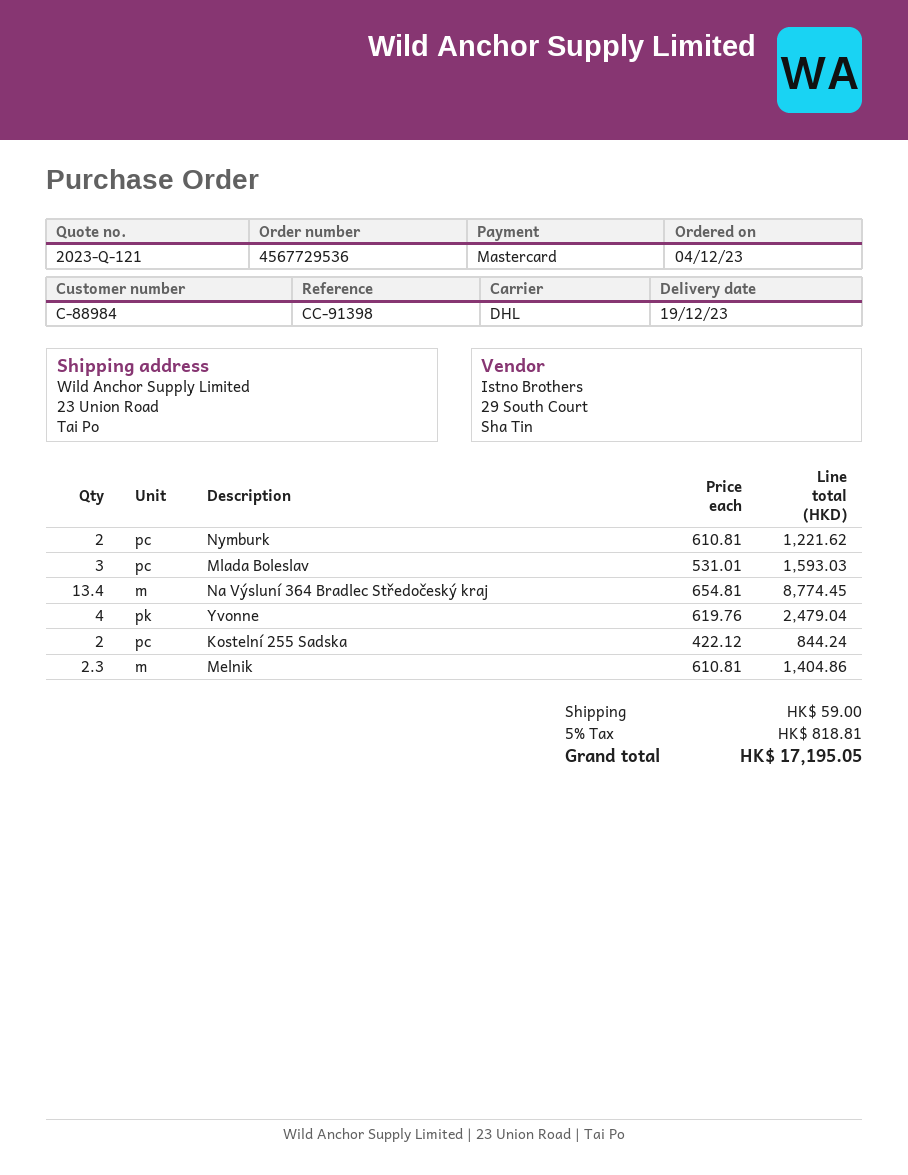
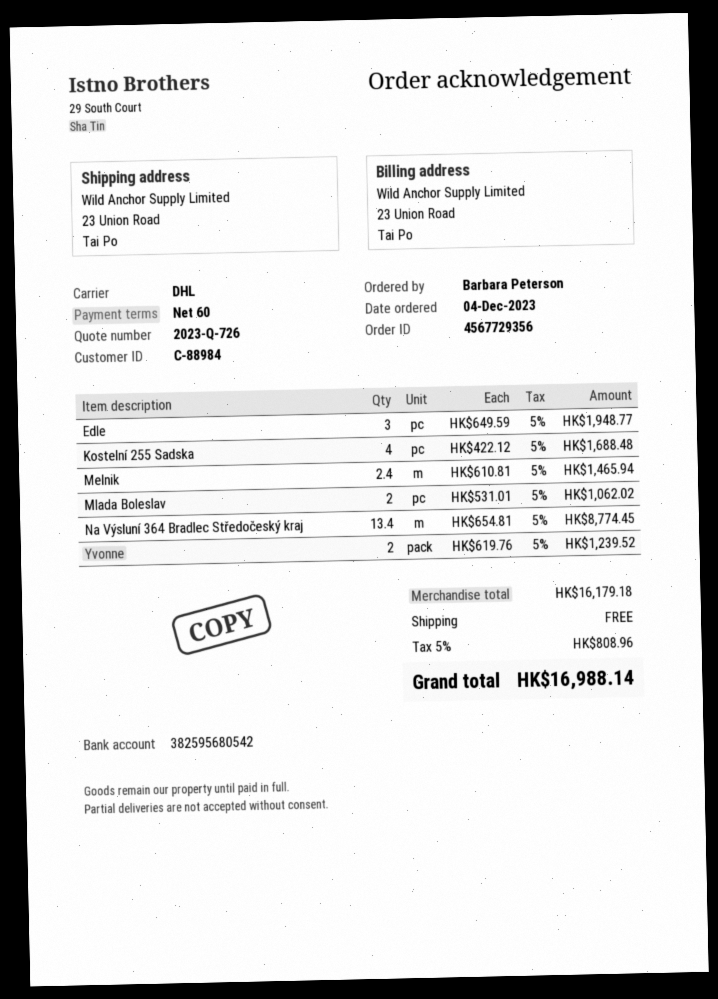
quote number: 2023-Q-121 -> 2023-Q-726
order number: 4567729536 -> 4567729356
Nymburk: 2 x 610.81 = 1221.62 -> none
Mlada Boleslav: 3 x 531.01 = 1593.03 -> 2 x 531.01 = 1062.02
Yvonne: 4 x 619.76 = 2479.04 -> 2 x 619.76 = 1239.52
Kostelní 255 Sadska: 2 x 422.12 = 844.24 -> 4 x 422.12 = 1688.48
Melnik: 2.3 x 610.81 = 1404.86 -> 2.4 x 610.81 = 1465.94
Edle: none -> 3 x 649.59 = 1948.77
shipping: 59.00 -> 0.00
tax: 5% = 818.81 -> 5% = 808.96
total: 17195.05 -> 16988.14

